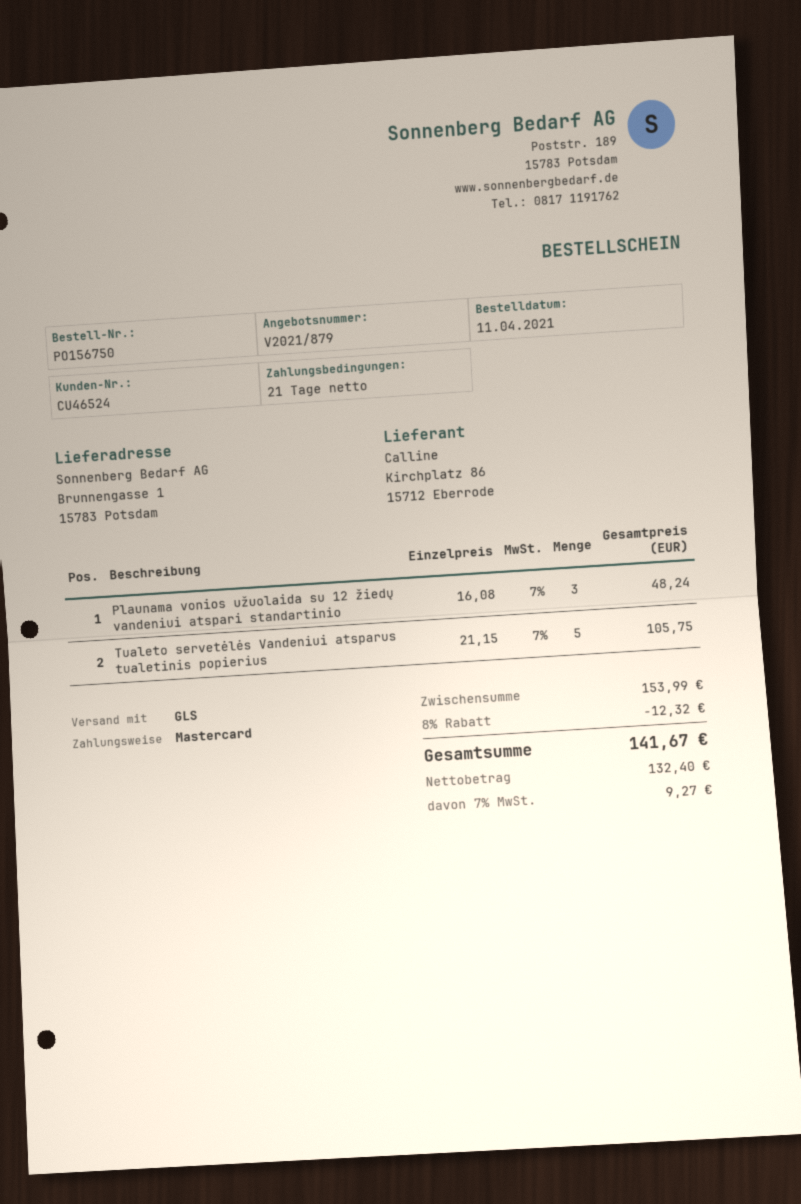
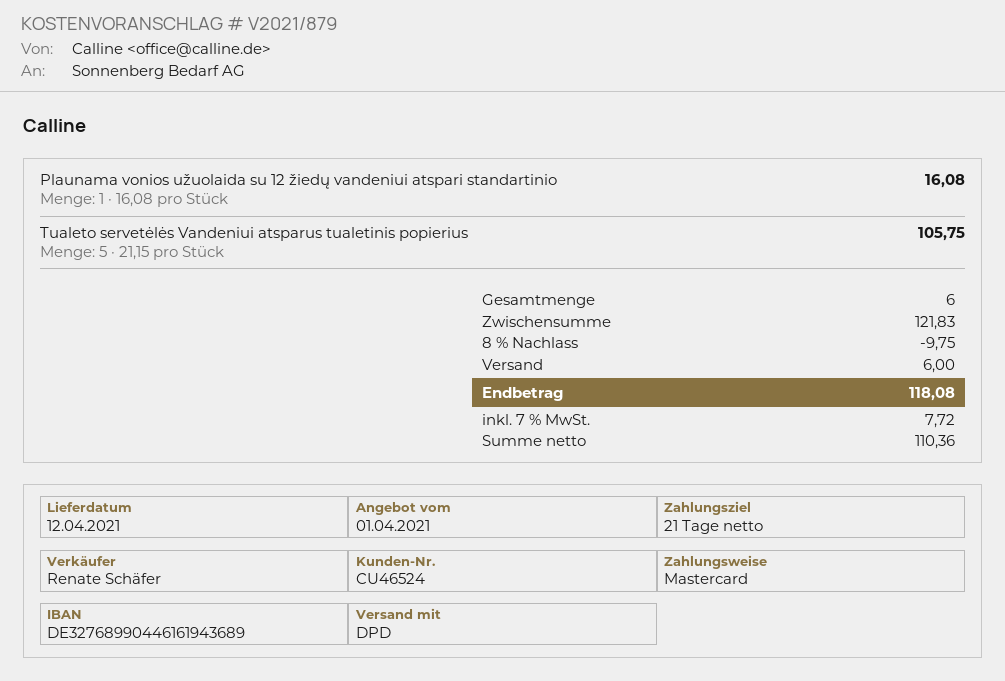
shipping method: GLS -> DPD
Plaunama vonios užuolaida su 12 žiedų vandeniui atspari standartinio: 3 x 16.08 = 48.24 -> 1 x 16.08 = 16.08
subtotal: 153.99 -> 121.83
discount: 8% = 12.32 -> 8% = 9.75
shipping: none -> 6.00
net: 132.40 -> 110.36
tax: 7% = 9.27 -> 7% = 7.72
total: 141.67 -> 118.08

